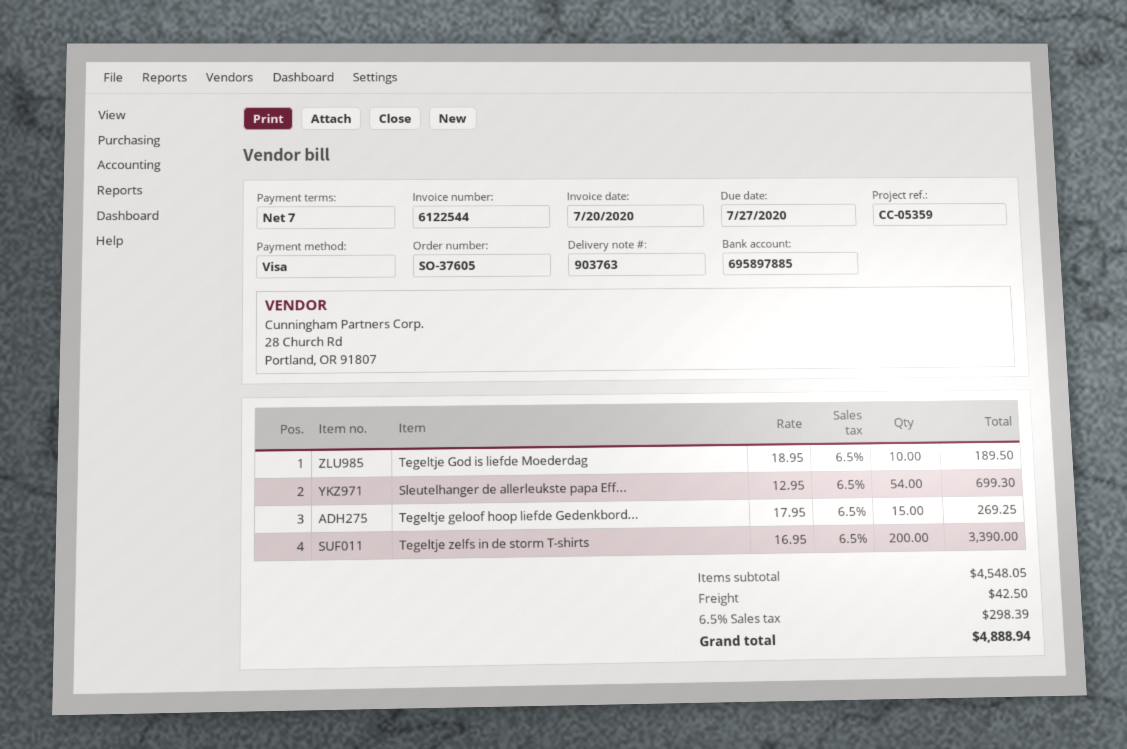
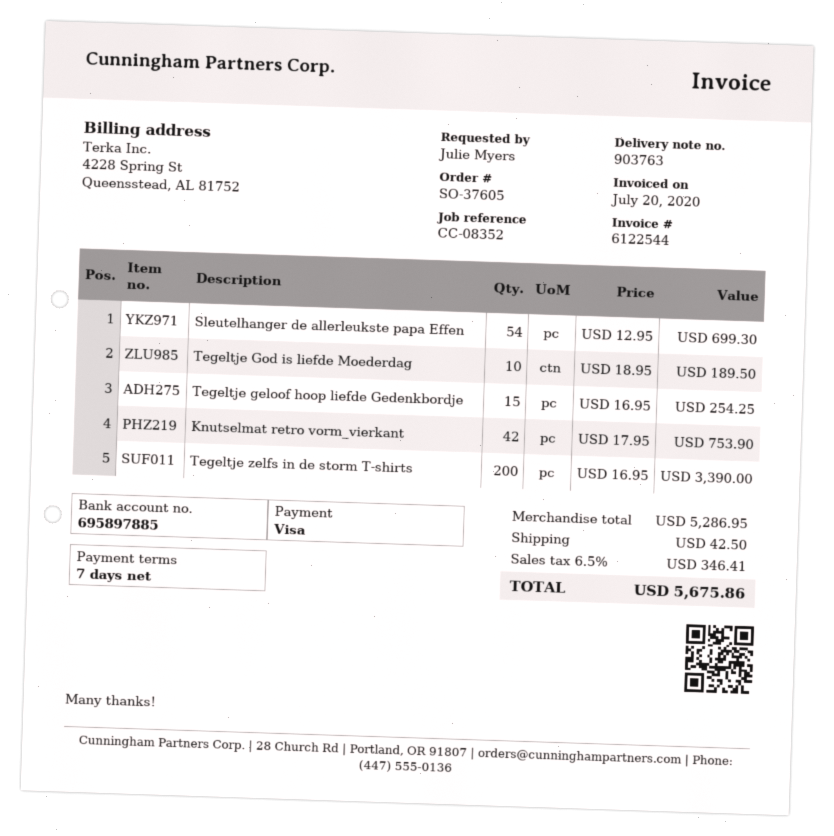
reference: CC-05359 -> CC-08352
Tegeltje geloof hoop liefde Gedenkbord...: 15 x 17.95 = 269.25 -> 15 x 16.95 = 254.25
Knutselmat retro vorm_vierkant: none -> 42 x 17.95 = 753.90
subtotal: 4548.05 -> 5286.95
tax: 6.5% = 298.39 -> 6.5% = 346.41
total: 4888.94 -> 5675.86

